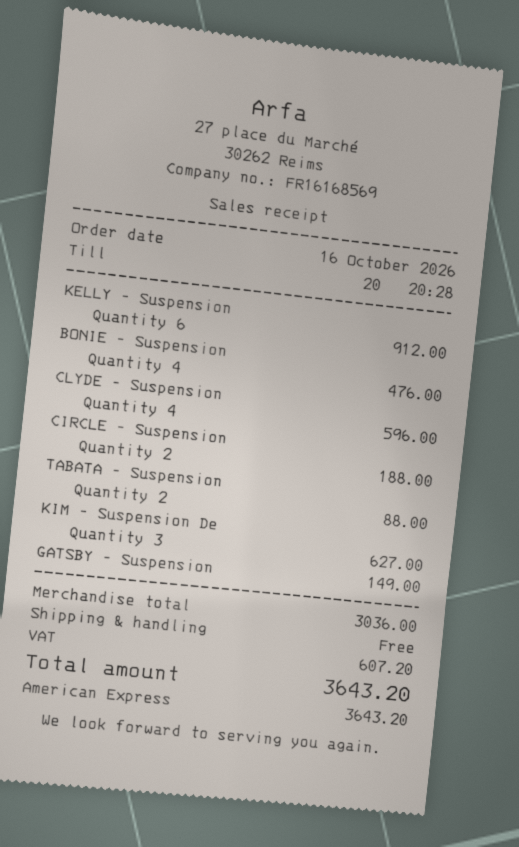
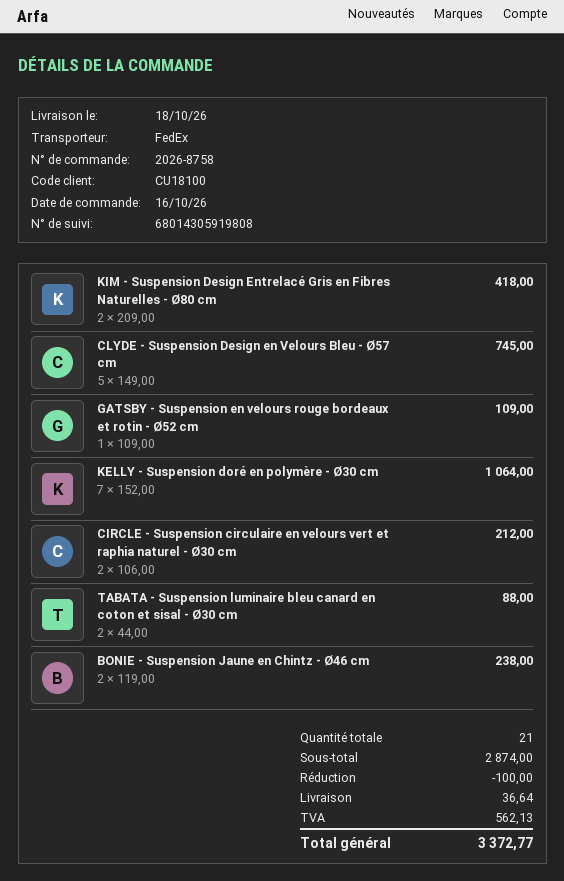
KELLY - Suspension: 6 for 912.00 -> 7 for 1064.00
BONIE - Suspension: 4 for 476.00 -> 2 for 238.00
CLYDE - Suspension: 4 for 596.00 -> 5 for 745.00
CIRCLE - Suspension: 2 for 188.00 -> 2 for 212.00
KIM - Suspension De: 3 for 627.00 -> 2 for 418.00
GATSBY - Suspension: 1 for 149.00 -> 1 for 109.00
subtotal: 3036.00 -> 2874.00
discount: none -> 100.00
shipping: 0.00 -> 36.64
tax: 607.20 -> 562.13
total: 3643.20 -> 3372.77

